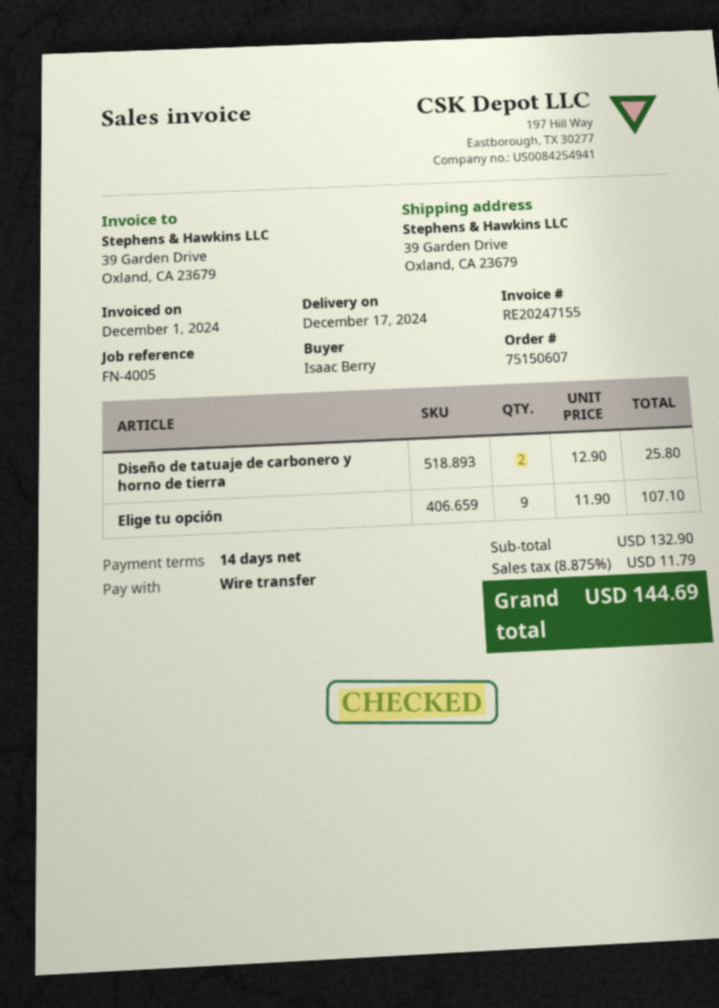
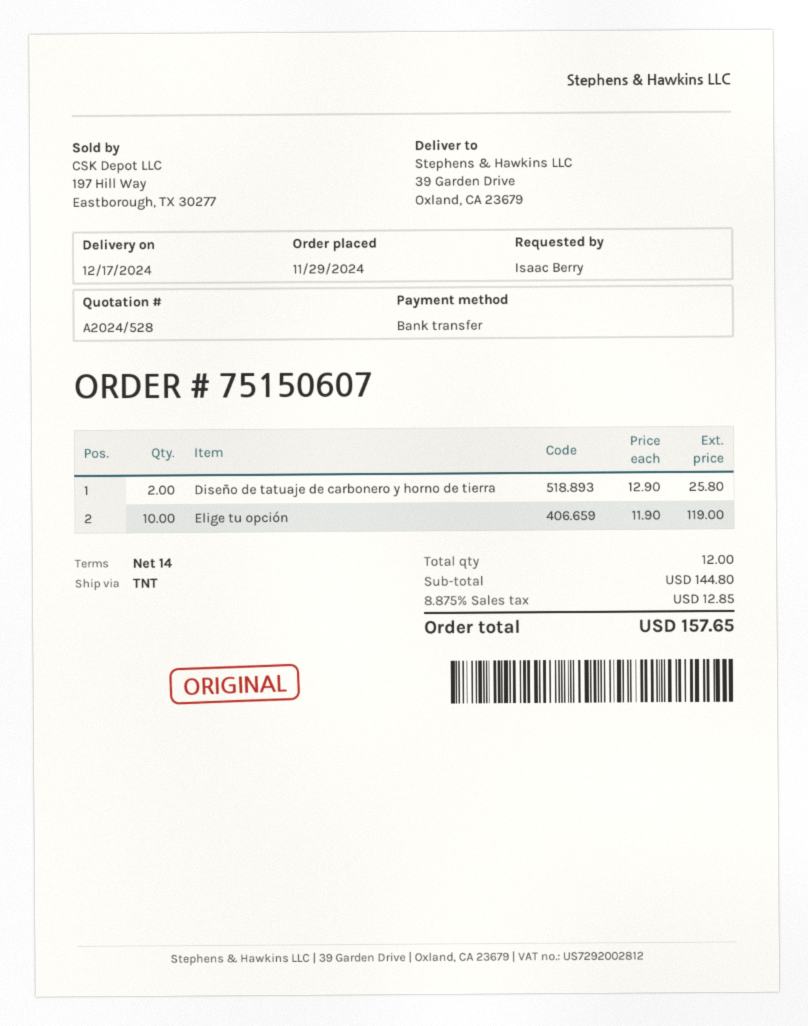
Elige tu opción: 9 x 11.90 = 107.10 -> 10 x 11.90 = 119.00
subtotal: 132.90 -> 144.80
tax: 8.875% = 11.79 -> 8.875% = 12.85
total: 144.69 -> 157.65

